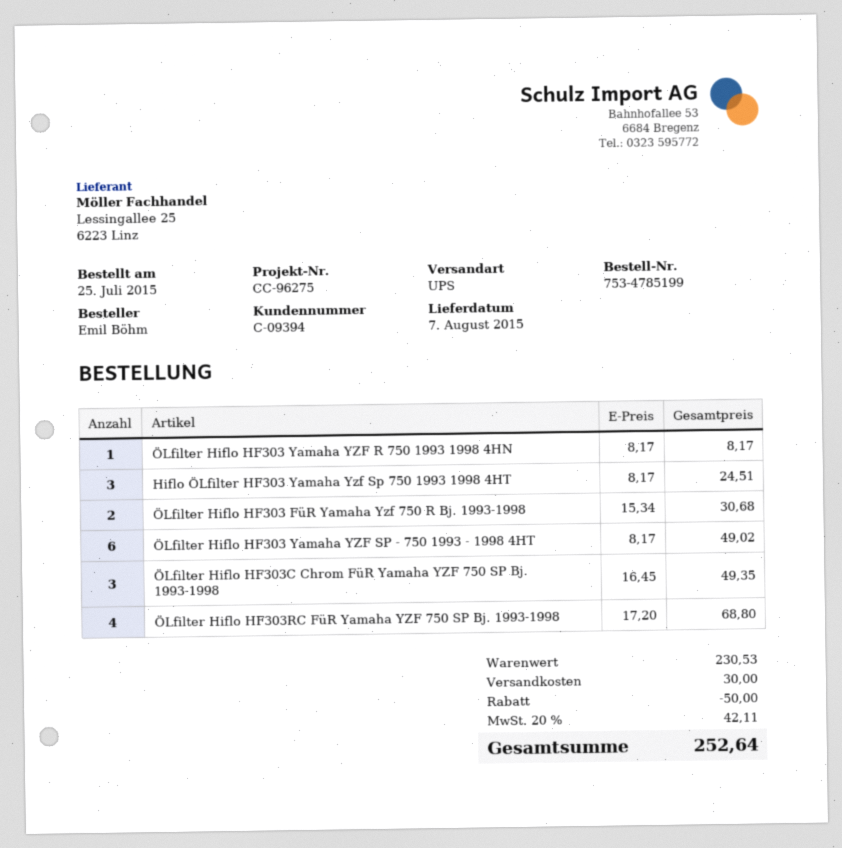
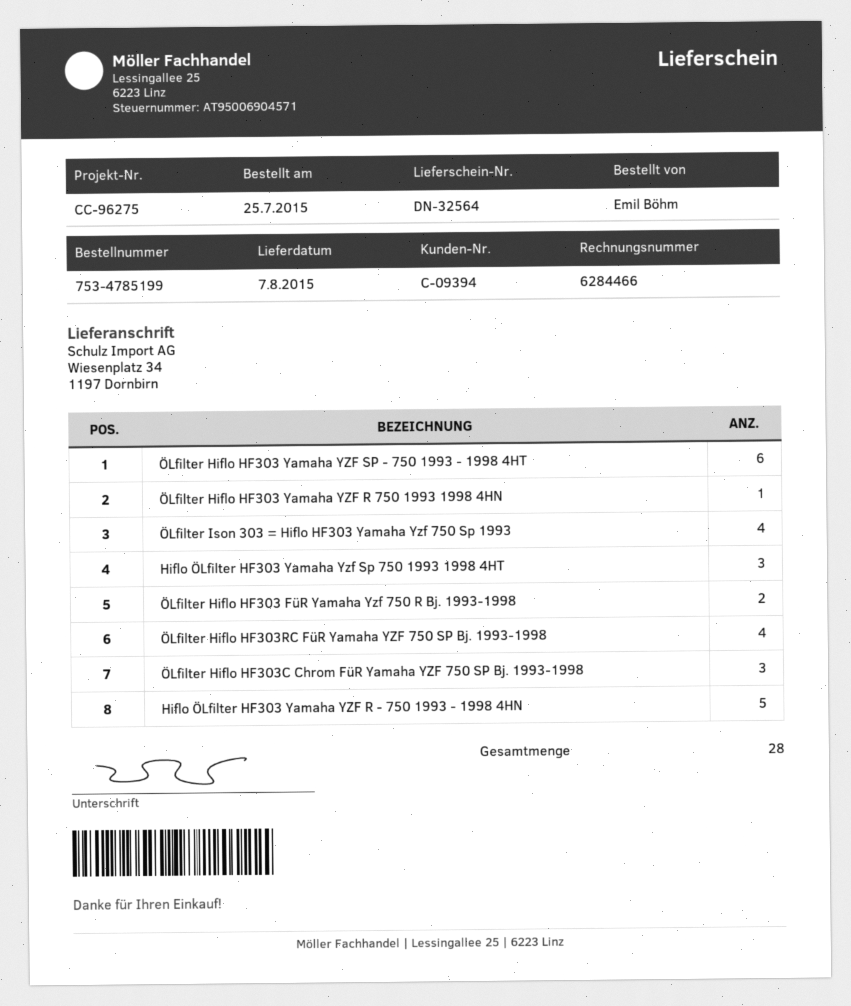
ÖLfilter Ison 303 = Hiflo HF303 Yamaha Yzf 750 Sp 1993: none -> 4
Hiflo ÖLfilter HF303 Yamaha YZF R - 750 1993 - 1998 4HN: none -> 5

